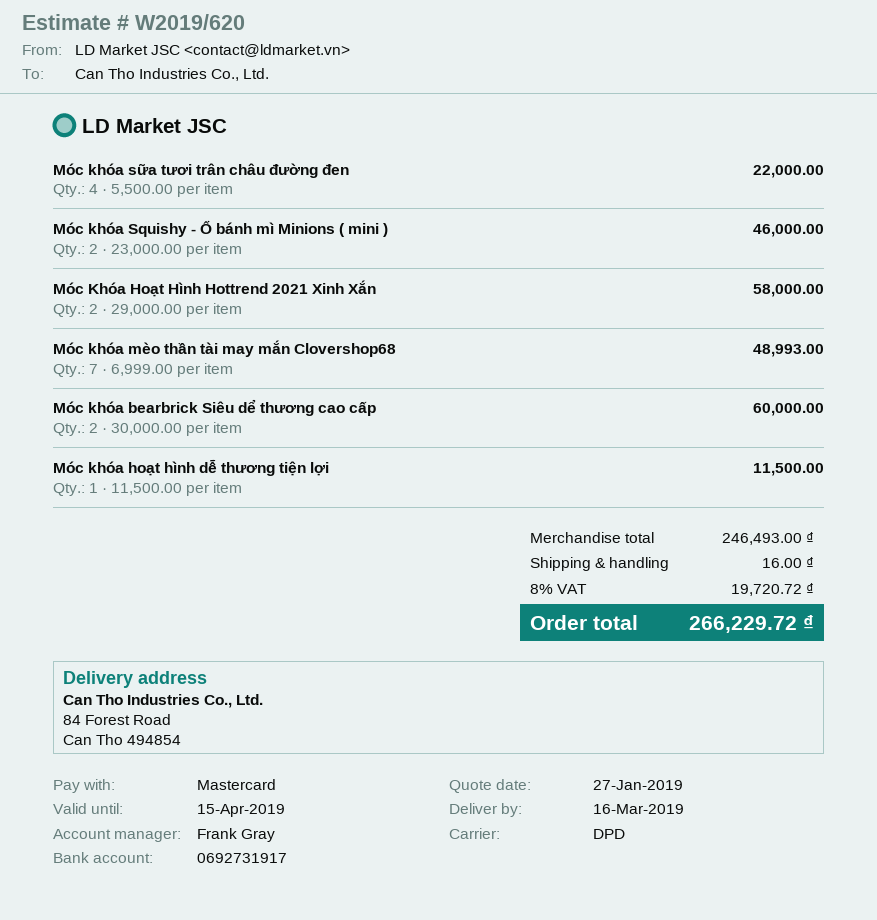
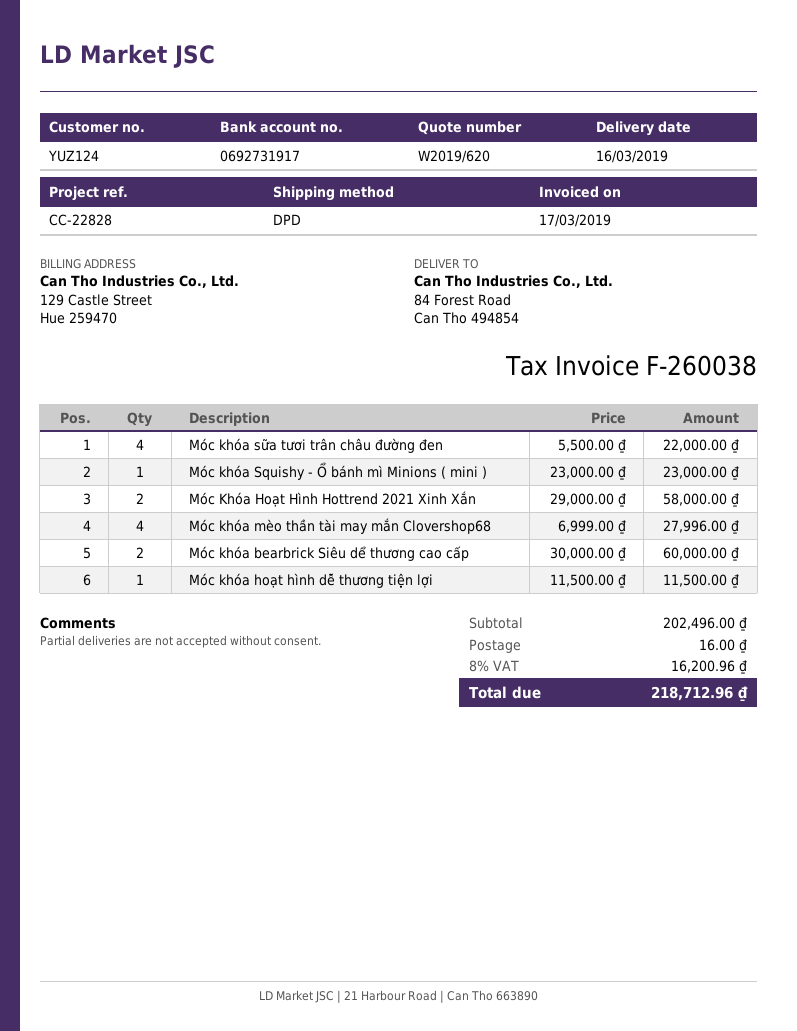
Móc khóa Squishy - Ổ bánh mì Minions ( mini ): 2 x 23000.00 = 46000.00 -> 1 x 23000.00 = 23000.00
Móc khóa mèo thần tài may mắn Clovershop68: 7 x 6999.00 = 48993.00 -> 4 x 6999.00 = 27996.00
subtotal: 246493.00 -> 202496.00
tax: 8% = 19720.72 -> 8% = 16200.96
total: 266229.72 -> 218712.96

